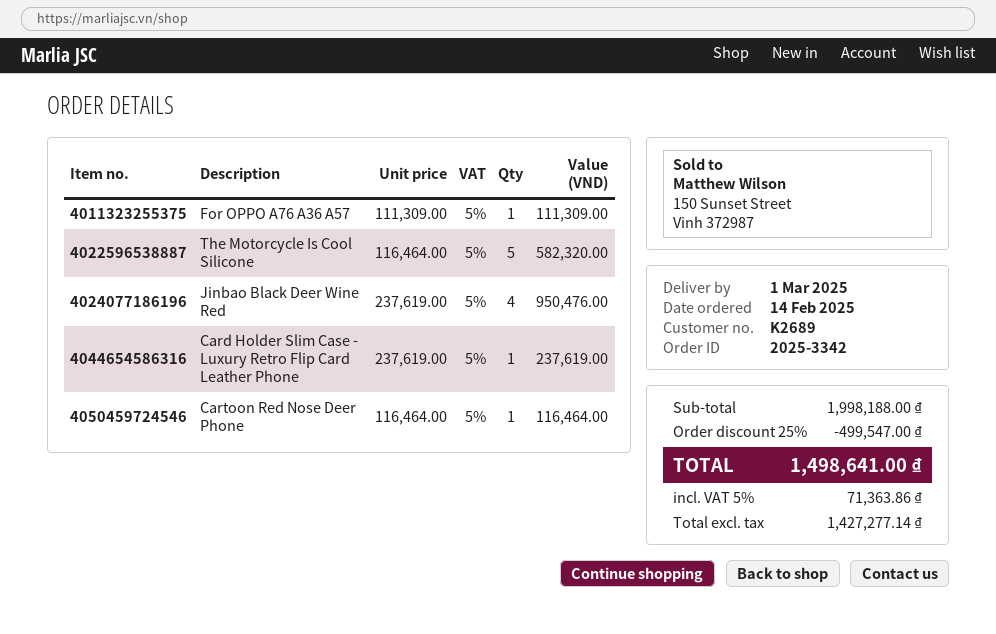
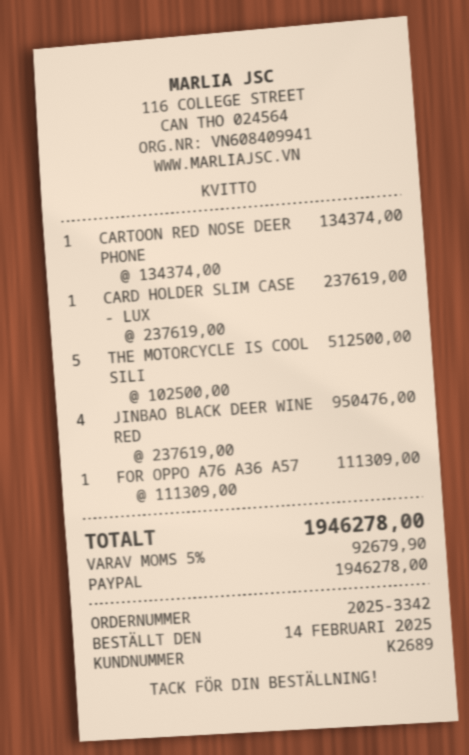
The Motorcycle Is Cool Silicone: 5 x 116464.00 = 582320.00 -> 5 x 102500.00 = 512500.00
Cartoon Red Nose Deer Phone: 1 x 116464.00 = 116464.00 -> 1 x 134374.00 = 134374.00
discount: 25% = 499547.00 -> none
tax: 5% = 71363.86 -> 5% = 92679.90
total: 1498641.00 -> 1946278.00

